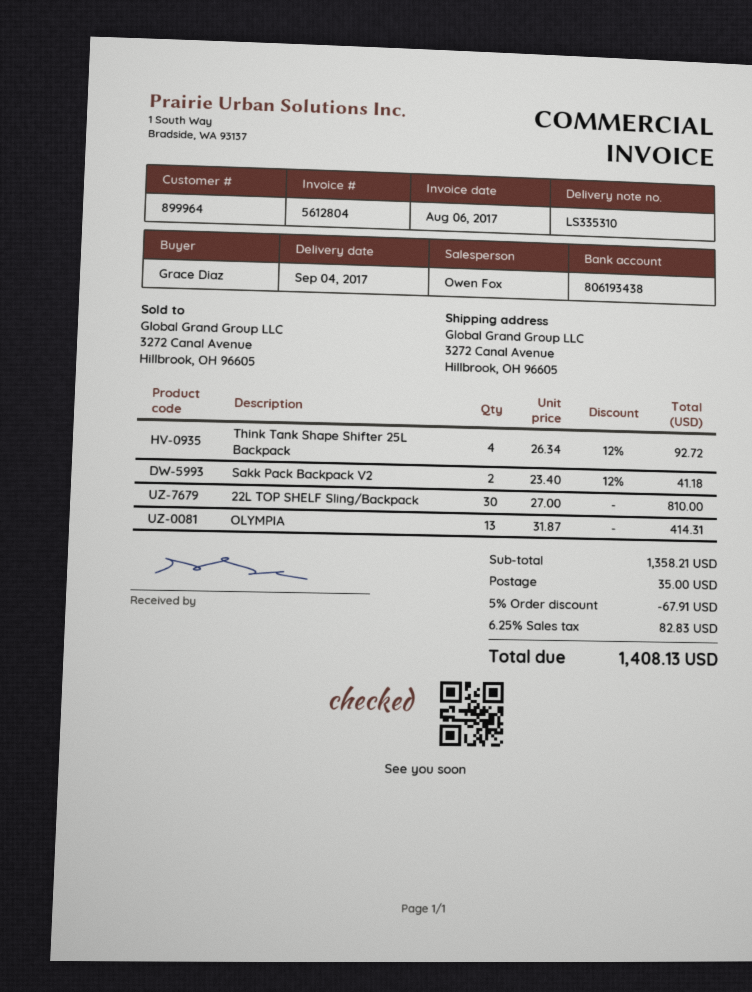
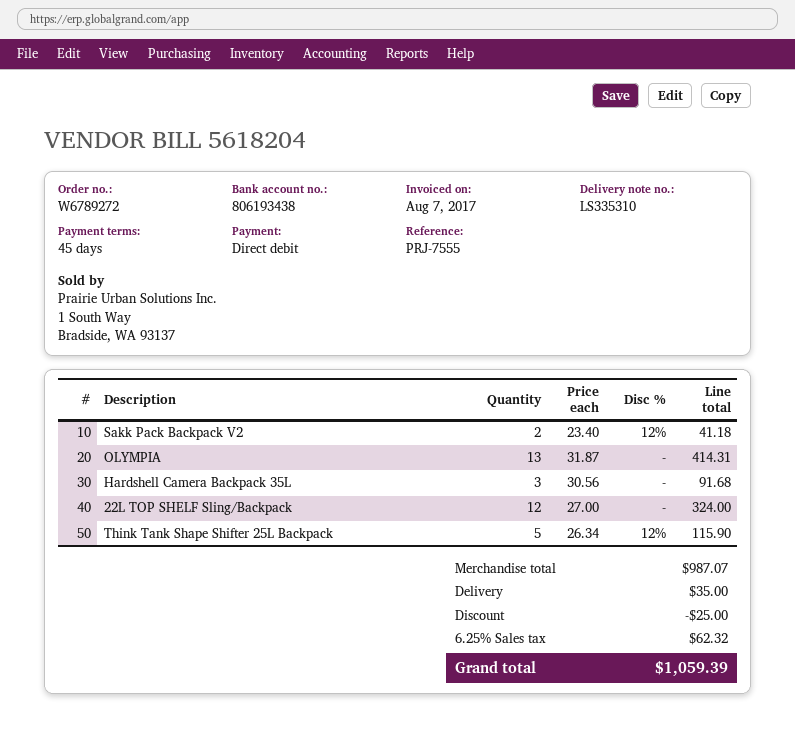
invoice number: 5612804 -> 5618204
invoice date: 2017-08-06 -> 2017-08-07
Think Tank Shape Shifter 25L Backpack: 4 x 26.34 - 12% = 92.72 -> 5 x 26.34 - 12% = 115.90
22L TOP SHELF Sling/Backpack: 30 x 27.00 = 810.00 -> 12 x 27.00 = 324.00
Hardshell Camera Backpack 35L: none -> 3 x 30.56 = 91.68
subtotal: 1358.21 -> 987.07
discount: 67.91 -> 25.00
tax: 6.25% = 82.83 -> 6.25% = 62.32
total: 1408.13 -> 1059.39

